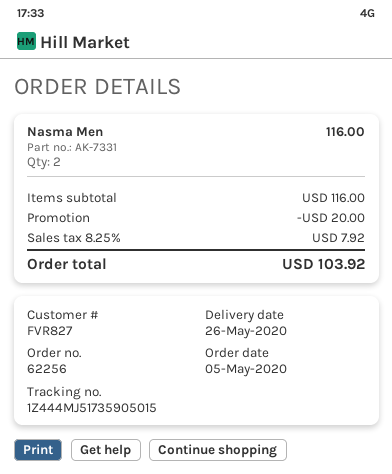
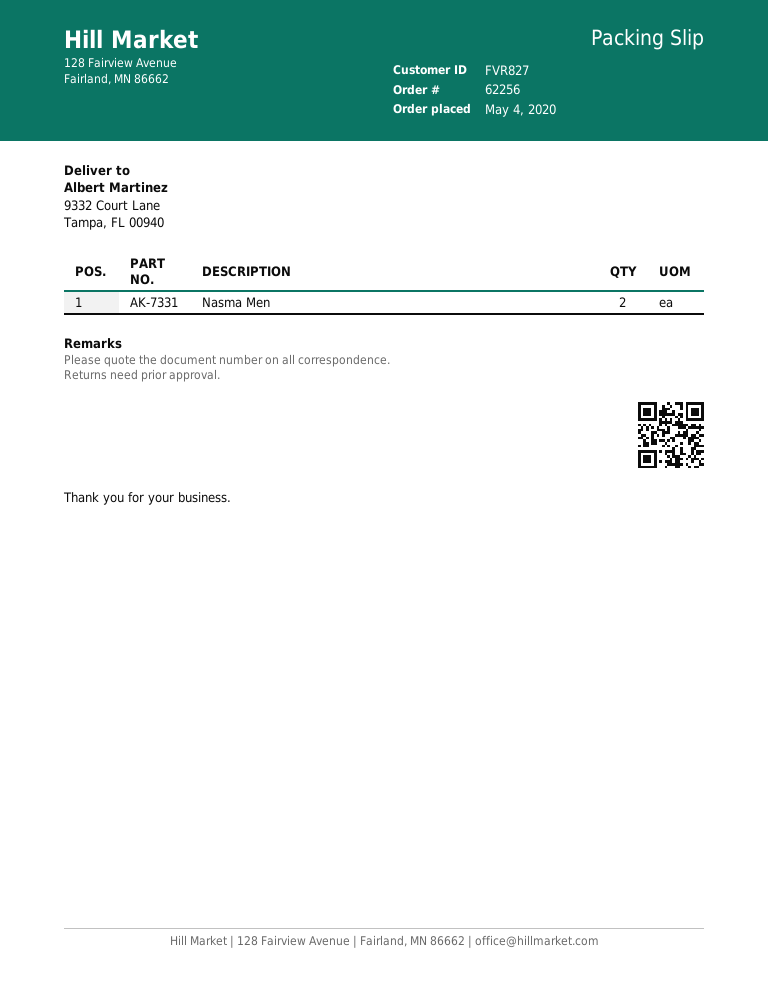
order date: 2020-05-05 -> 2020-05-04

